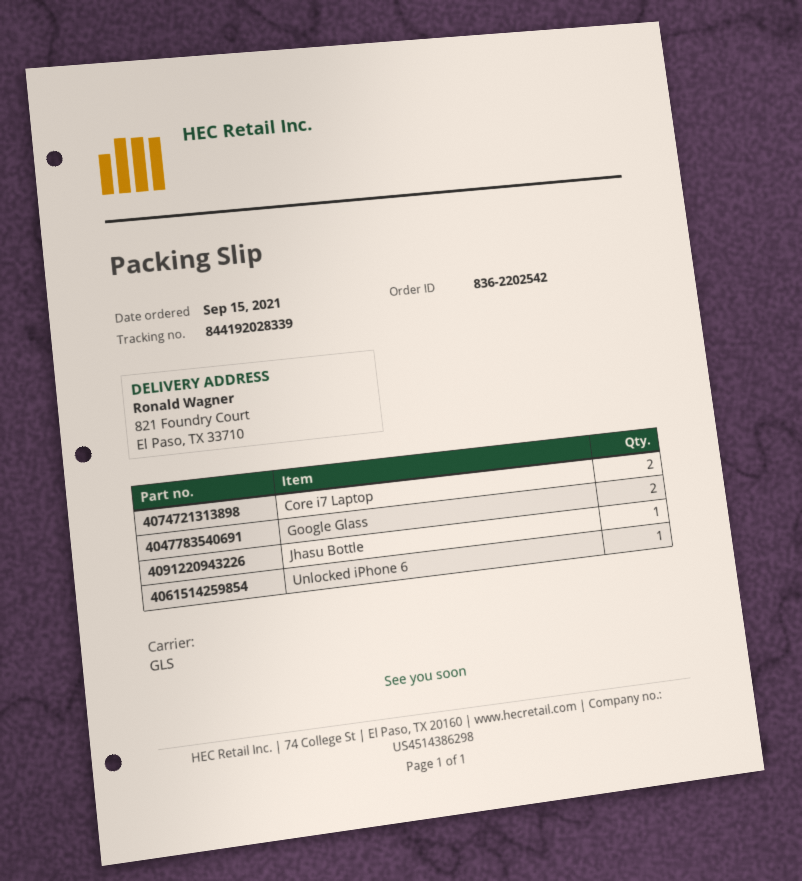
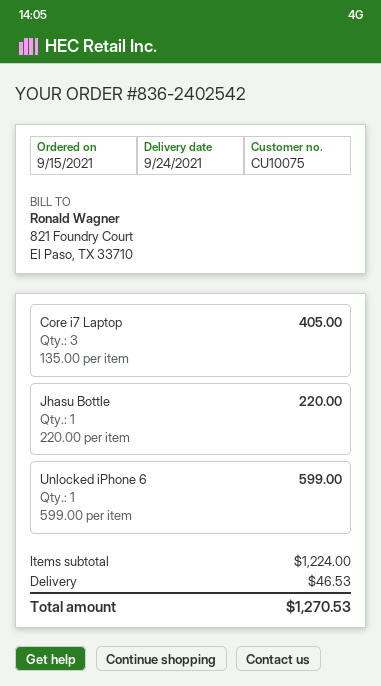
order number: 836-2202542 -> 836-2402542
Core i7 Laptop: 2 -> 3
Google Glass: 2 -> none

